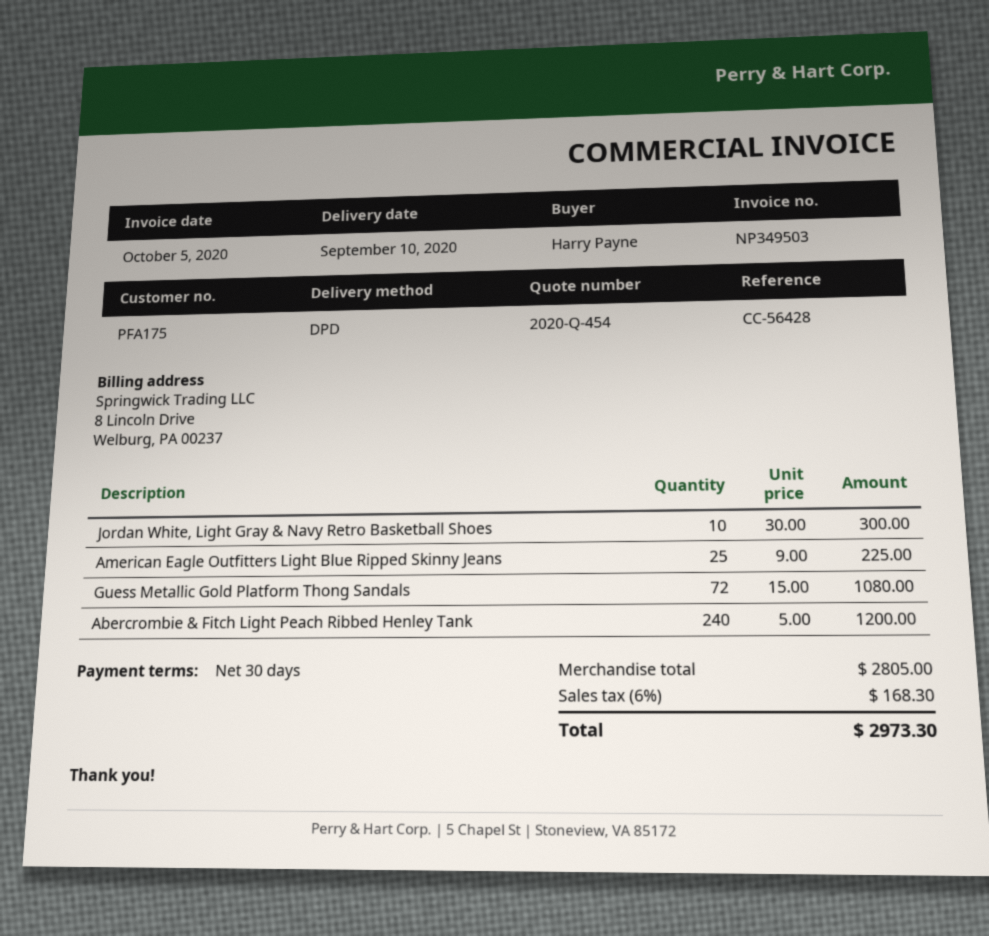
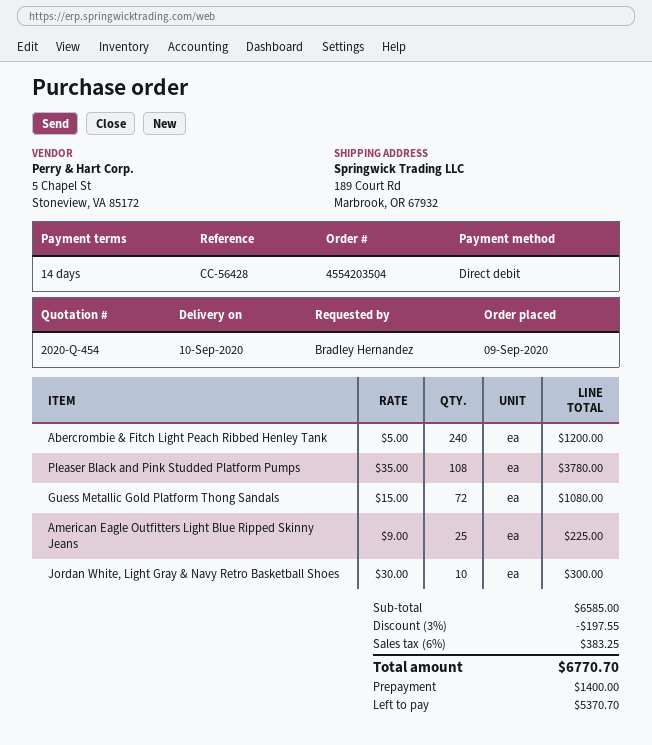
payment terms: 30 days -> 14 days
ordered by: Harry Payne -> Bradley Hernandez
Pleaser Black and Pink Studded Platform Pumps: none -> 108 x 35.00 = 3780.00
subtotal: 2805.00 -> 6585.00
discount: none -> 3% = 197.55
tax: 6% = 168.30 -> 6% = 383.25
total: 2973.30 -> 6770.70

